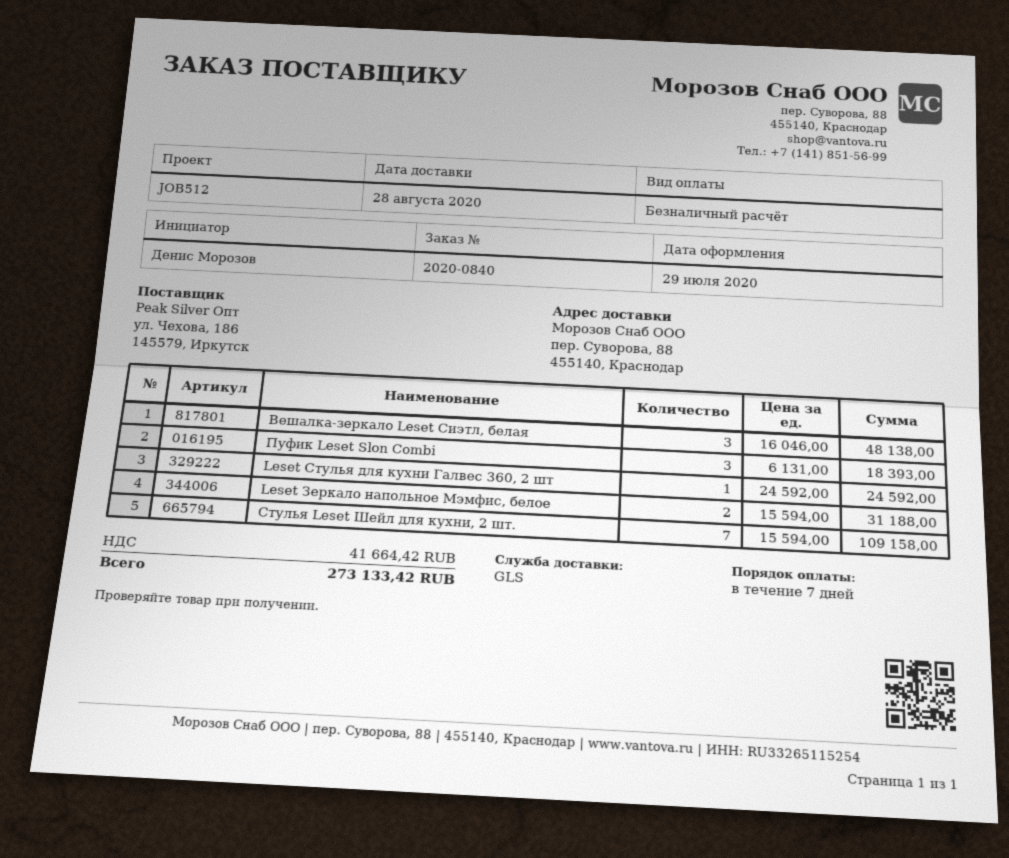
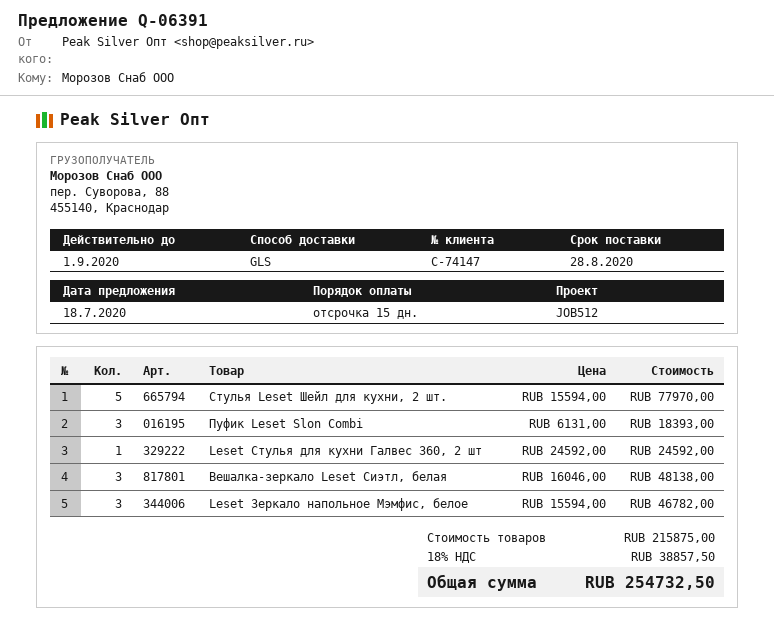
payment terms: 7 days -> 15 days
Leset Зеркало напольное Мэмфис, белое: 2 x 15594.00 = 31188.00 -> 3 x 15594.00 = 46782.00
Стулья Leset Шейл для кухни, 2 шт.: 7 x 15594.00 = 109158.00 -> 5 x 15594.00 = 77970.00
tax: 41664.42 -> 38857.50
total: 273133.42 -> 254732.50

